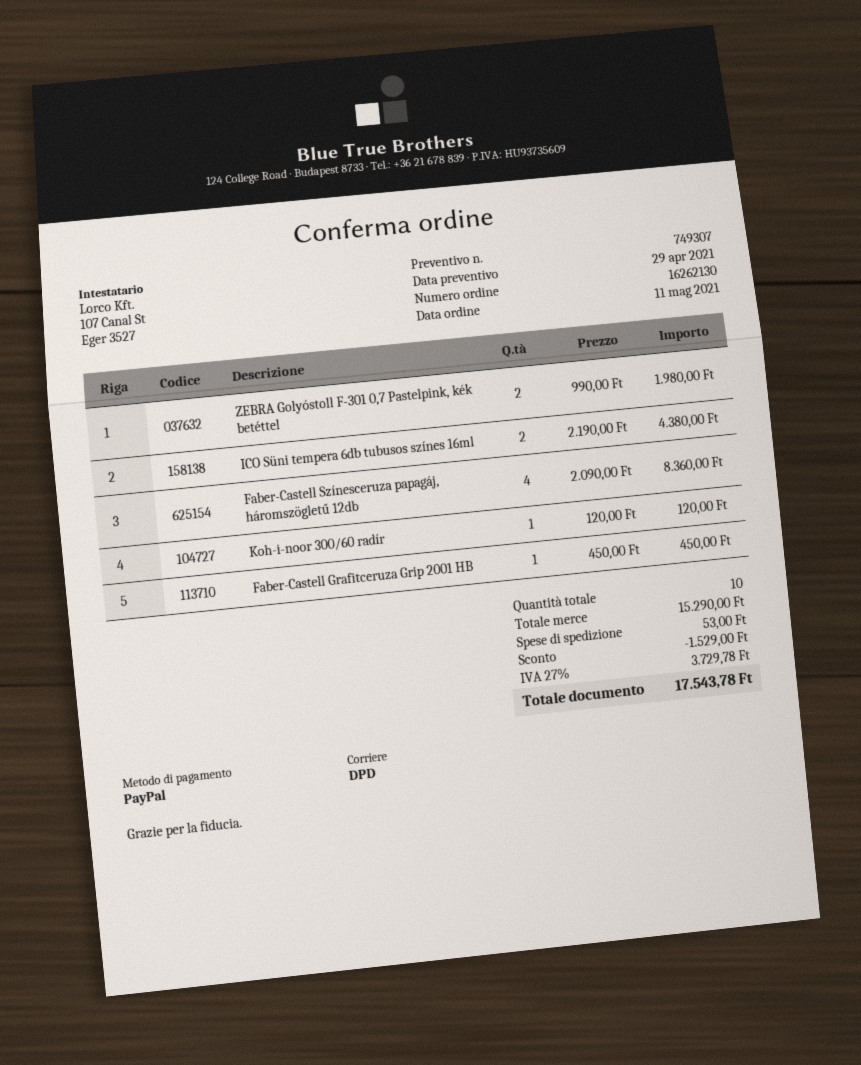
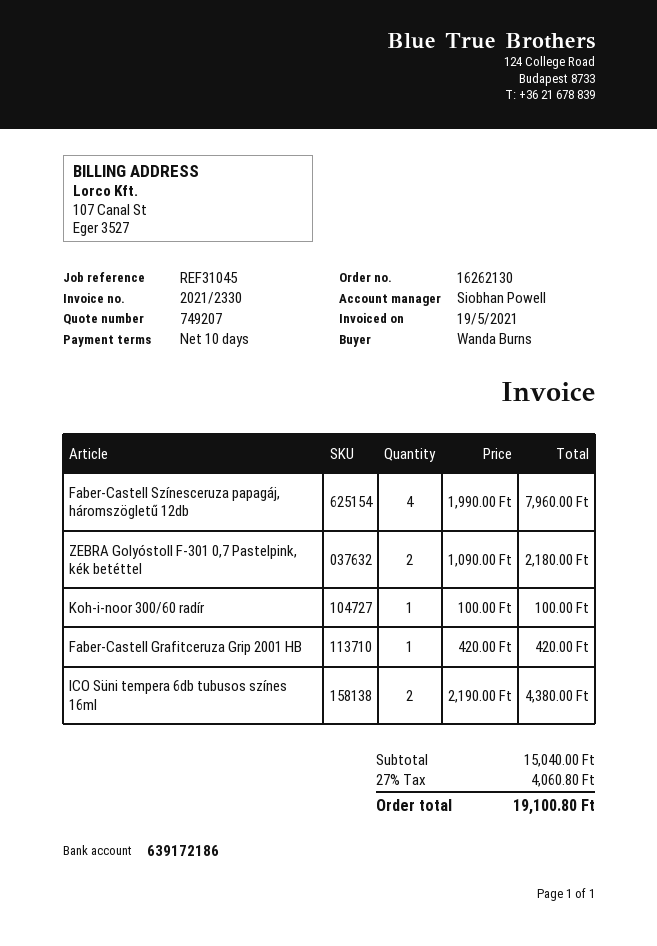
quote number: 749307 -> 749207
ZEBRA Golyóstoll F-301 0,7 Pastelpink, kék betéttel: 2 x 990.00 = 1980.00 -> 2 x 1090.00 = 2180.00
Faber-Castell Színesceruza papagáj, háromszögletű 12db: 4 x 2090.00 = 8360.00 -> 4 x 1990.00 = 7960.00
Koh-i-noor 300/60 radír: 1 x 120.00 = 120.00 -> 1 x 100.00 = 100.00
Faber-Castell Grafitceruza Grip 2001 HB: 1 x 450.00 = 450.00 -> 1 x 420.00 = 420.00
subtotal: 15290.00 -> 15040.00
discount: 1529.00 -> none
shipping: 53.00 -> none
tax: 27% = 3729.78 -> 27% = 4060.80
total: 17543.78 -> 19100.80

